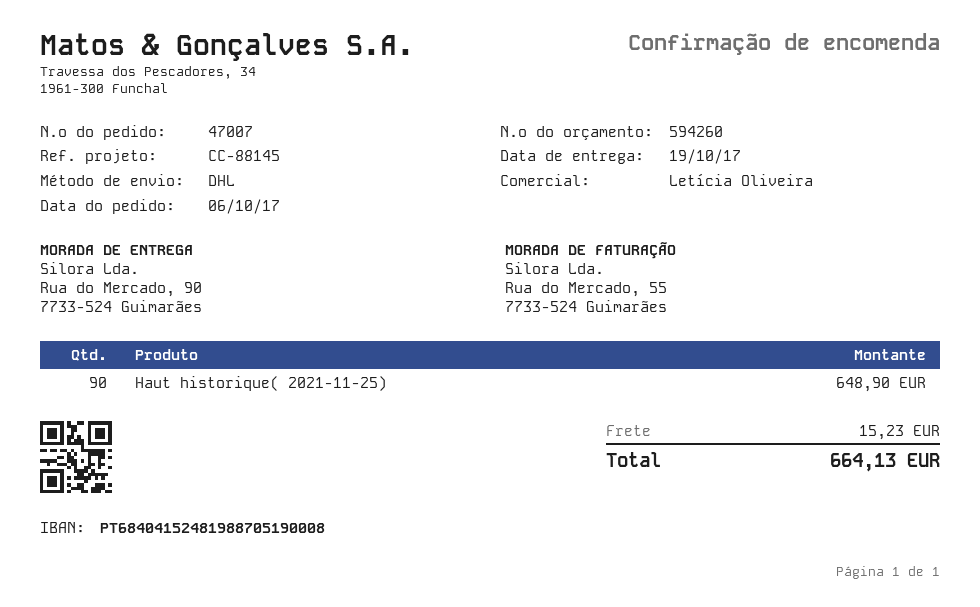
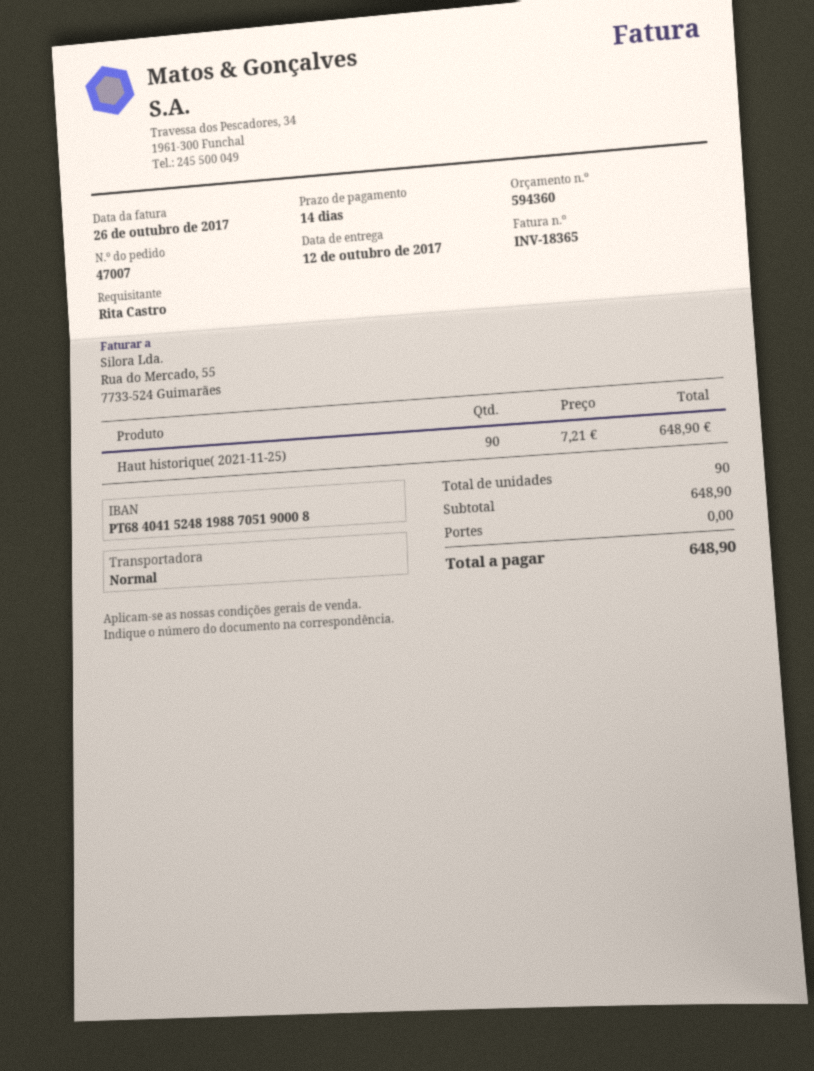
quote number: 594260 -> 594360
delivery date: 2017-10-19 -> 2017-10-12
shipping method: DHL -> standard
shipping: 15.23 -> 0.00
total: 664.13 -> 648.90

